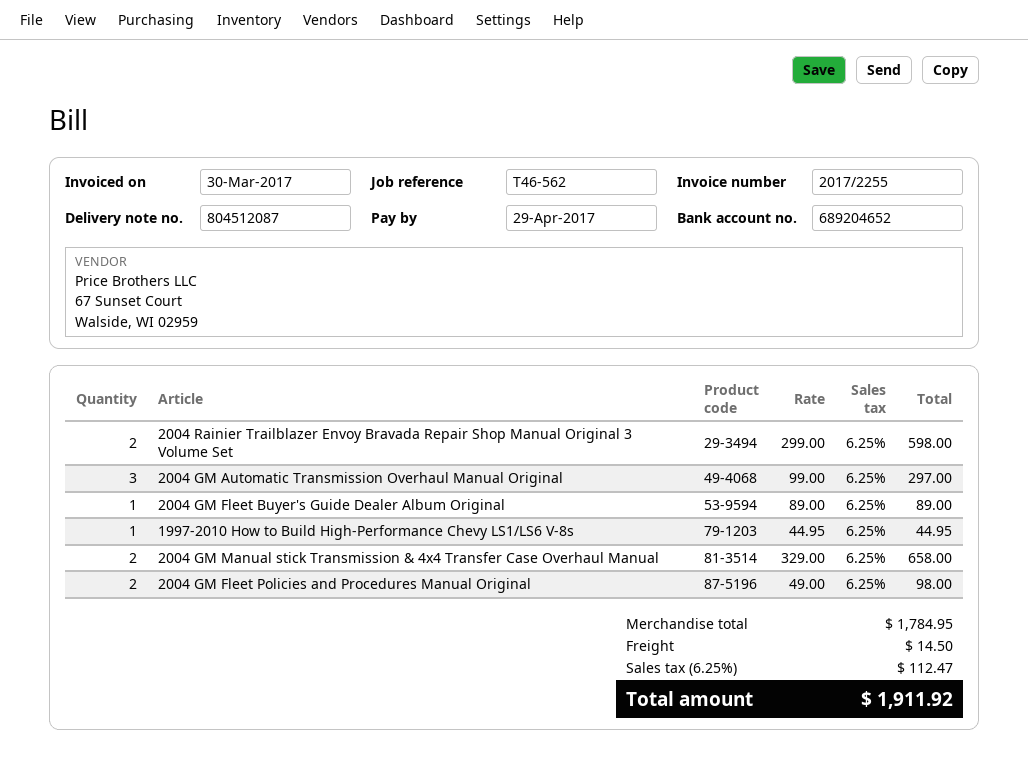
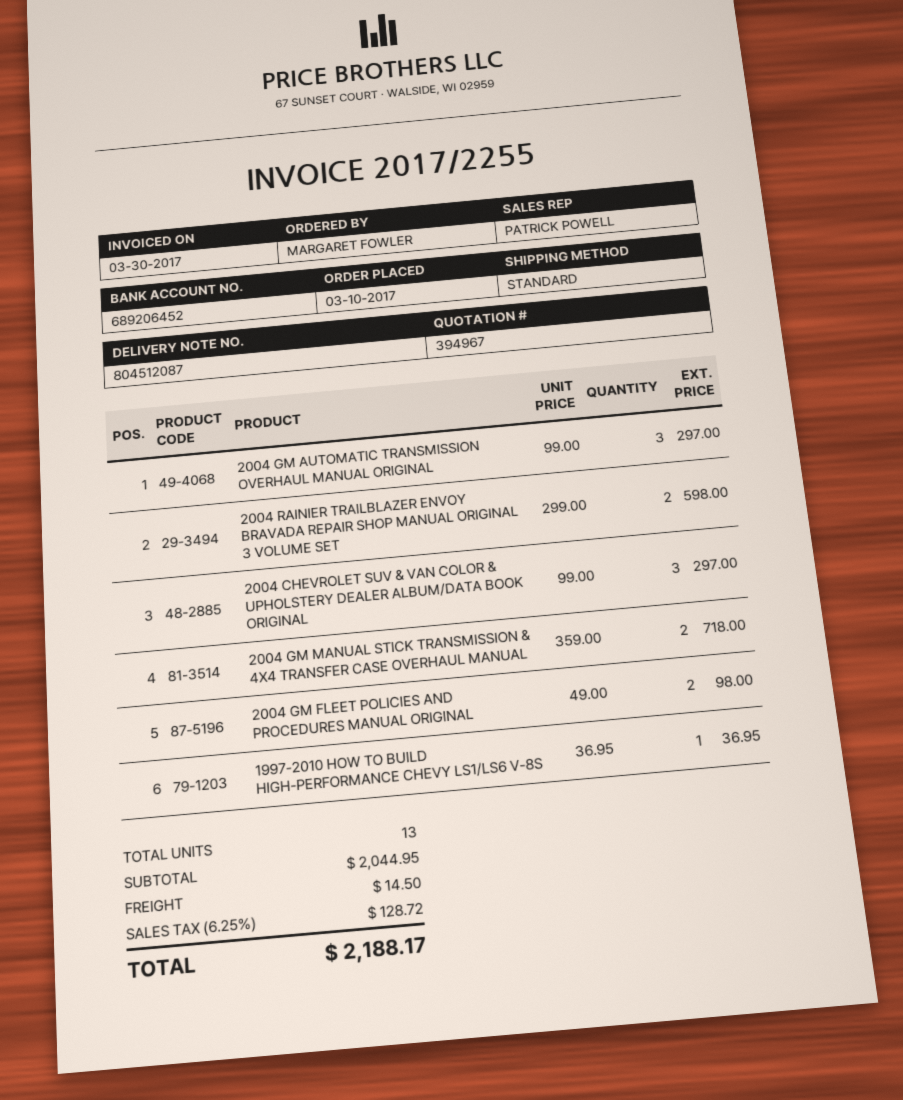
bank account: 689204652 -> 689206452
2004 GM Fleet Buyer's Guide Dealer Album Original: 1 x 89.00 = 89.00 -> none
1997-2010 How to Build High-Performance Chevy LS1/LS6 V-8s: 1 x 44.95 = 44.95 -> 1 x 36.95 = 36.95
2004 GM Manual stick Transmission & 4x4 Transfer Case Overhaul Manual: 2 x 329.00 = 658.00 -> 2 x 359.00 = 718.00
2004 CHEVROLET SUV & VAN COLOR & UPHOLSTERY DEALER ALBUM/DATA BOOK ORIGINAL: none -> 3 x 99.00 = 297.00
subtotal: 1784.95 -> 2044.95
tax: 6.25% = 112.47 -> 6.25% = 128.72
total: 1911.92 -> 2188.17

